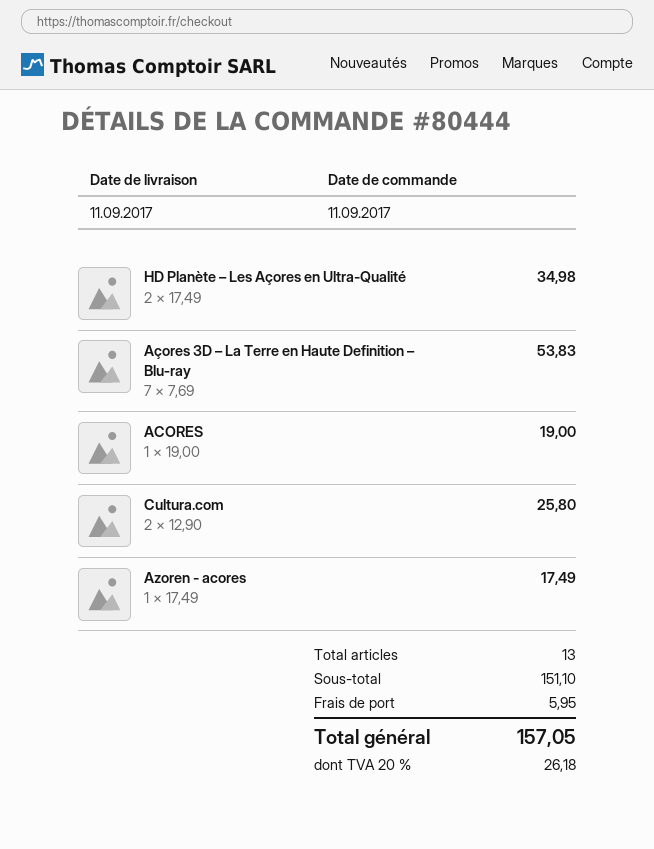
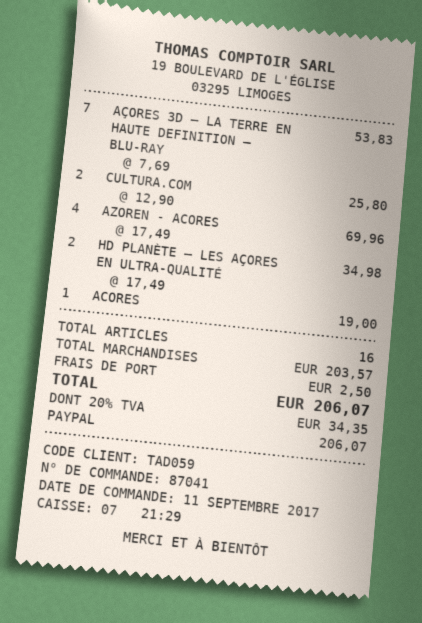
order number: 80444 -> 87041
Azoren - acores: 1 x 17.49 = 17.49 -> 4 x 17.49 = 69.96
total quantity: 13 -> 16
subtotal: 151.10 -> 203.57
shipping: 5.95 -> 2.50
tax: 20% = 26.18 -> 20% = 34.35
total: 157.05 -> 206.07

